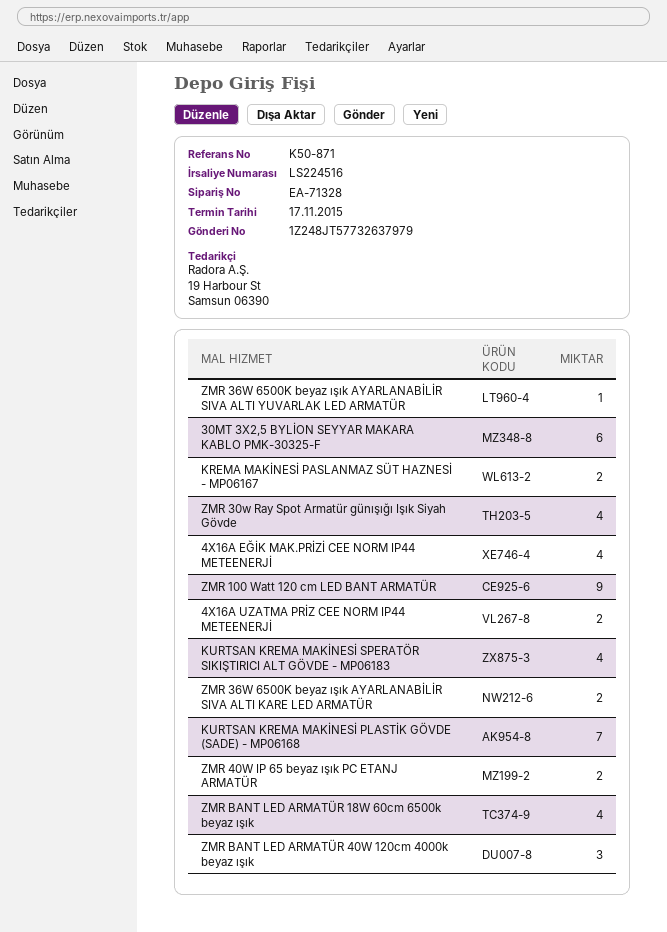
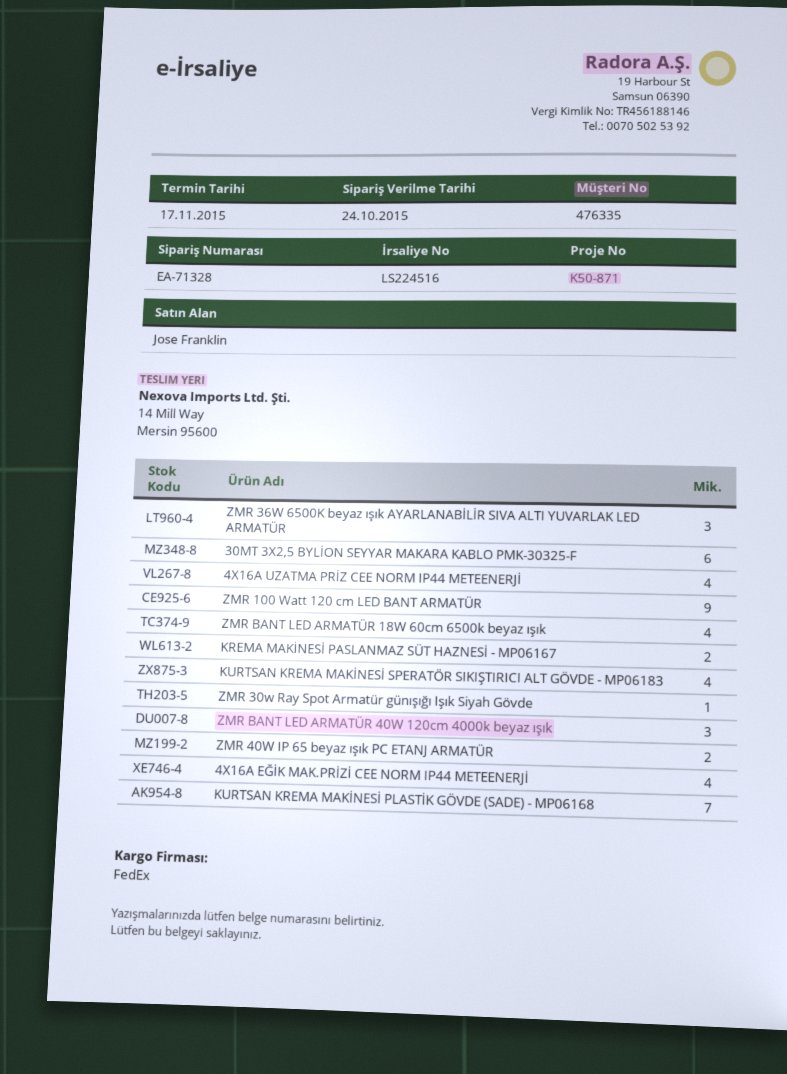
ZMR 36W 6500K beyaz ışık AYARLANABİLİR SIVA ALTI YUVARLAK LED ARMATÜR: 1 -> 3
ZMR 30w Ray Spot Armatür günışığı Işık Siyah Gövde: 4 -> 1
4X16A UZATMA PRİZ CEE NORM IP44 METEENERJİ: 2 -> 4
ZMR 36W 6500K beyaz ışık AYARLANABİLİR SIVA ALTI KARE LED ARMATÜR: 2 -> none

